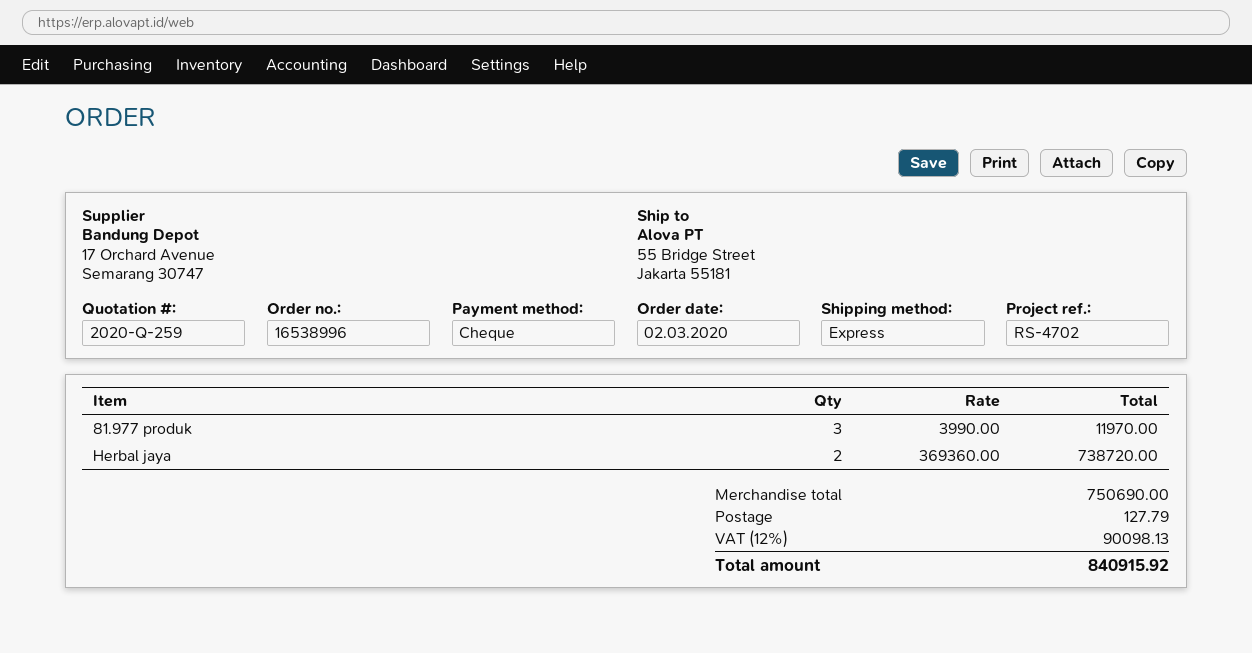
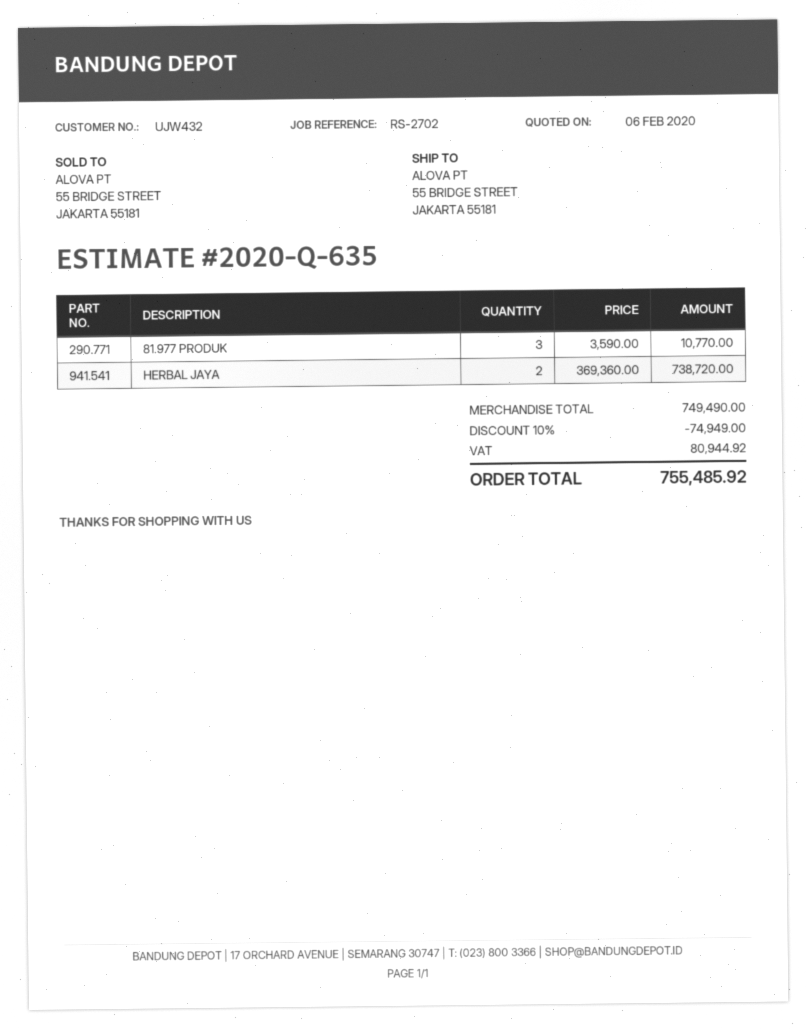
quote number: 2020-Q-259 -> 2020-Q-635
reference: RS-4702 -> RS-2702
81.977 produk: 3 x 3990.00 = 11970.00 -> 3 x 3590.00 = 10770.00
subtotal: 750690.00 -> 749490.00
discount: none -> 10% = 74949.00
shipping: 127.79 -> none
tax: 90098.13 -> 80944.92
total: 840915.92 -> 755485.92

